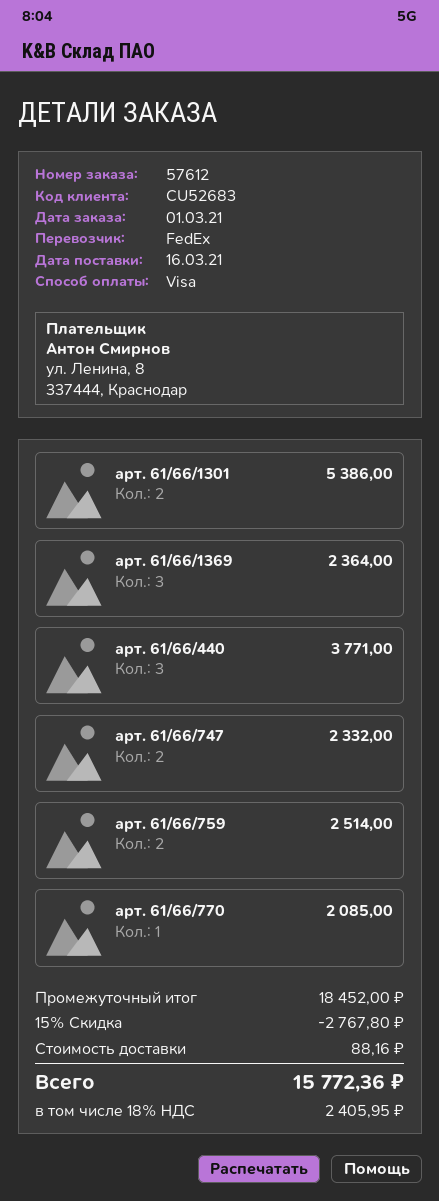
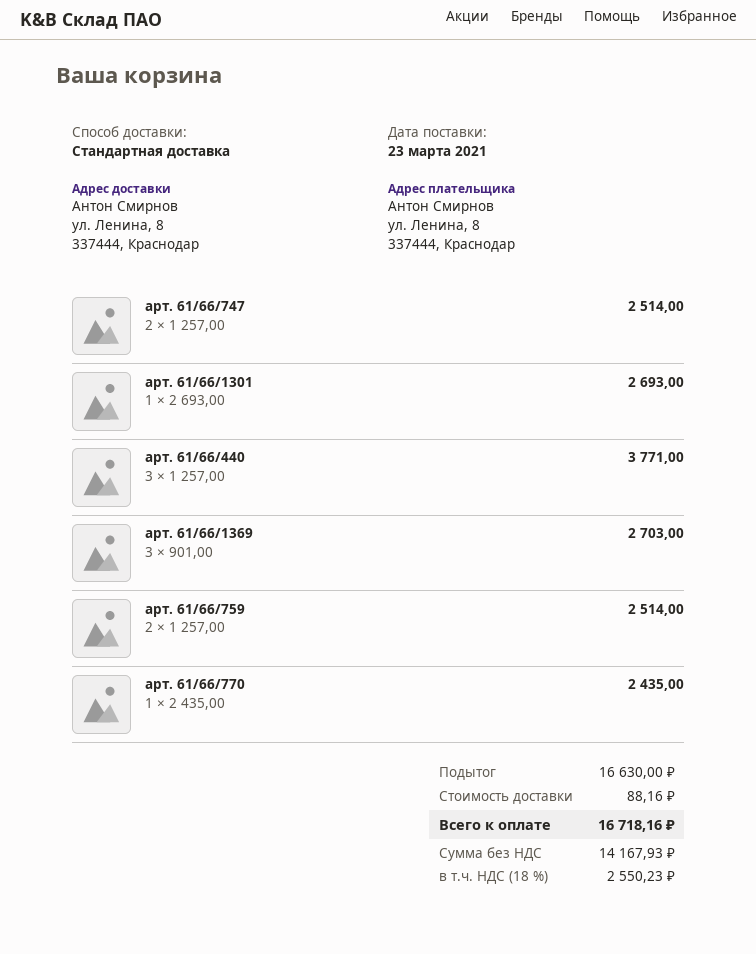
delivery date: 2021-03-16 -> 2021-03-23
shipping method: FedEx -> standard
арт. 61/66/1301: 2 for 5386.00 -> 1 for 2693.00
арт. 61/66/1369: 3 for 2364.00 -> 3 for 2703.00
арт. 61/66/747: 2 for 2332.00 -> 2 for 2514.00
арт. 61/66/770: 1 for 2085.00 -> 1 for 2435.00
subtotal: 18452.00 -> 16630.00
discount: 15% = 2767.80 -> none
tax: 18% = 2405.95 -> 18% = 2550.23
total: 15772.36 -> 16718.16

